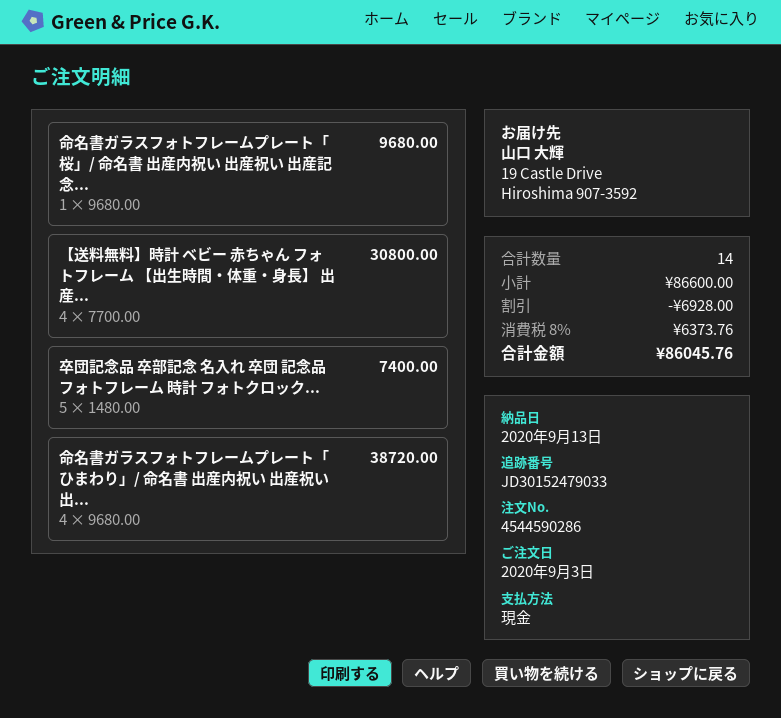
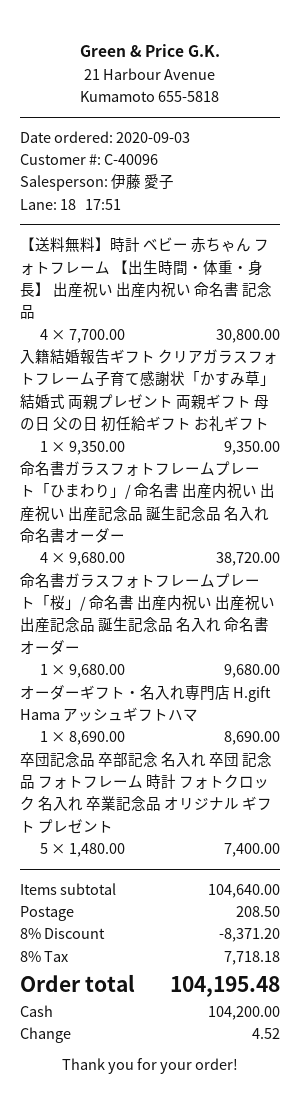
入籍結婚報告ギフト クリアガラスフォトフレーム子育て感謝状「かすみ草」結婚式 両親プレゼント 両親ギフト 母の日 父の日 初任給ギフト お礼ギフト: none -> 1 x 9350.00 = 9350.00
オーダーギフト・名入れ専門店 H.gift Hama アッシュギフトハマ: none -> 1 x 8690.00 = 8690.00
subtotal: 86600.00 -> 104640.00
discount: 6928.00 -> 8371.20
shipping: none -> 208.50
tax: 8% = 6373.76 -> 8% = 7718.18
total: 86045.76 -> 104195.48

